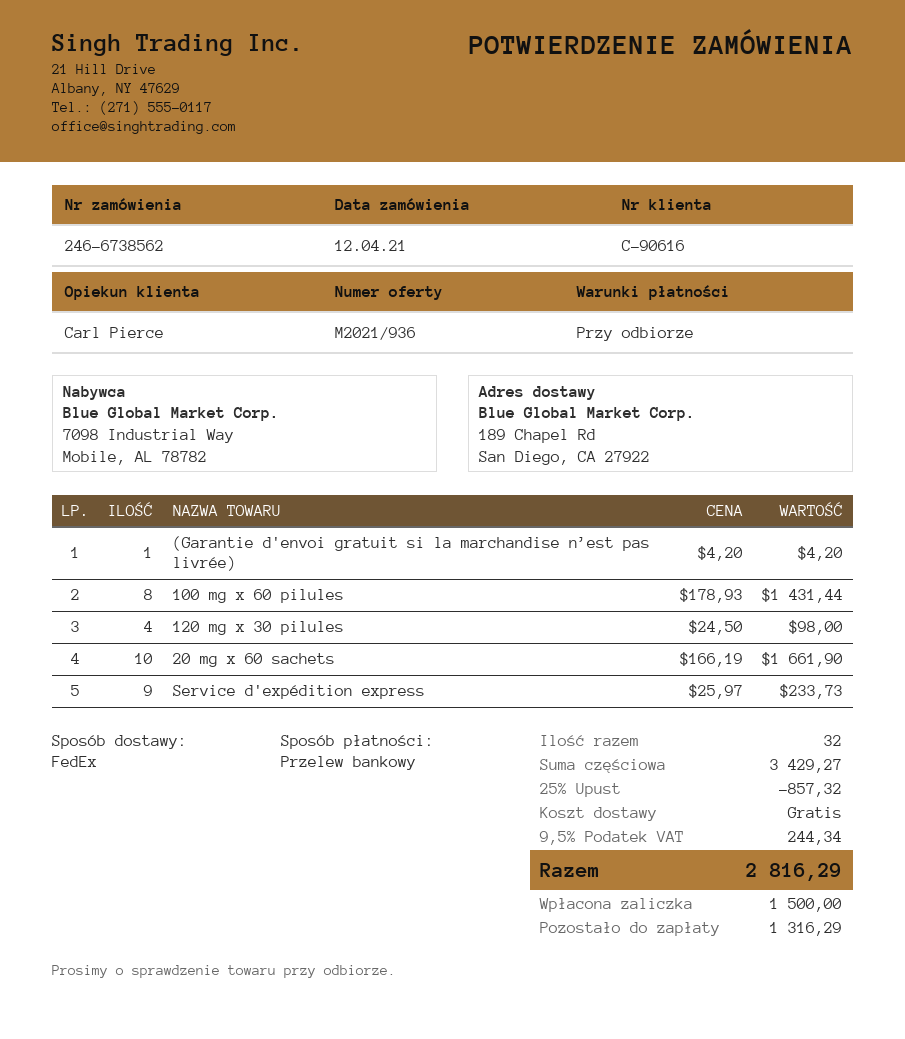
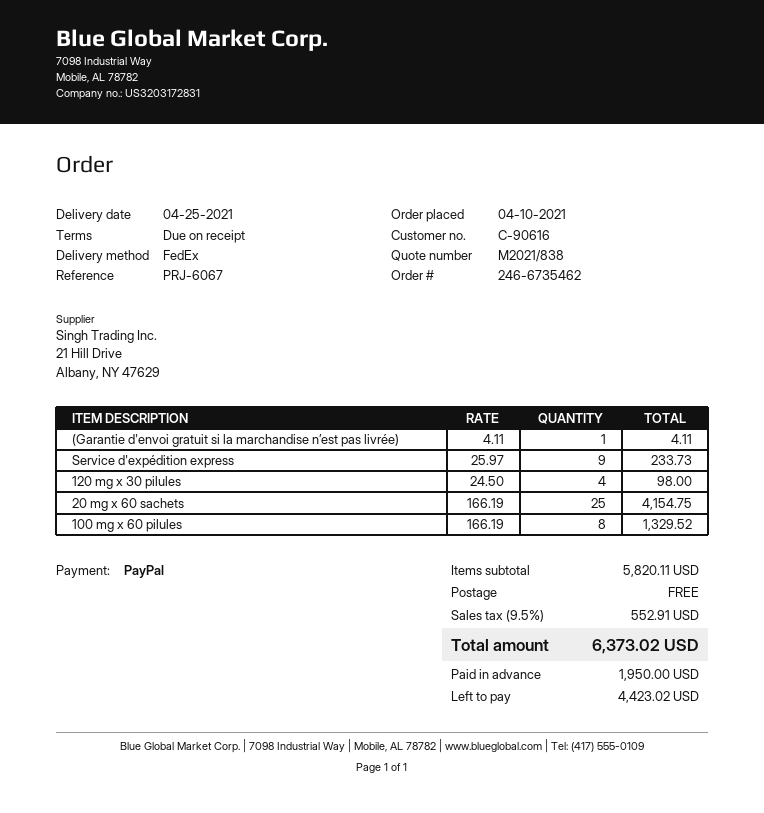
quote number: M2021/936 -> M2021/838
order number: 246-6738562 -> 246-6735462
order date: 2021-04-12 -> 2021-04-10
payment method: bank transfer -> PayPal
(Garantie d'envoi gratuit si la marchandise n’est pas livrée): 1 x 4.20 = 4.20 -> 1 x 4.11 = 4.11
100 mg x 60 pilules: 8 x 178.93 = 1431.44 -> 8 x 166.19 = 1329.52
20 mg x 60 sachets: 10 x 166.19 = 1661.90 -> 25 x 166.19 = 4154.75
subtotal: 3429.27 -> 5820.11
discount: 25% = 857.32 -> none
tax: 9.5% = 244.34 -> 9.5% = 552.91
total: 2816.29 -> 6373.02
deposit: 1500.00 -> 1950.00
balance: 1316.29 -> 4423.02

